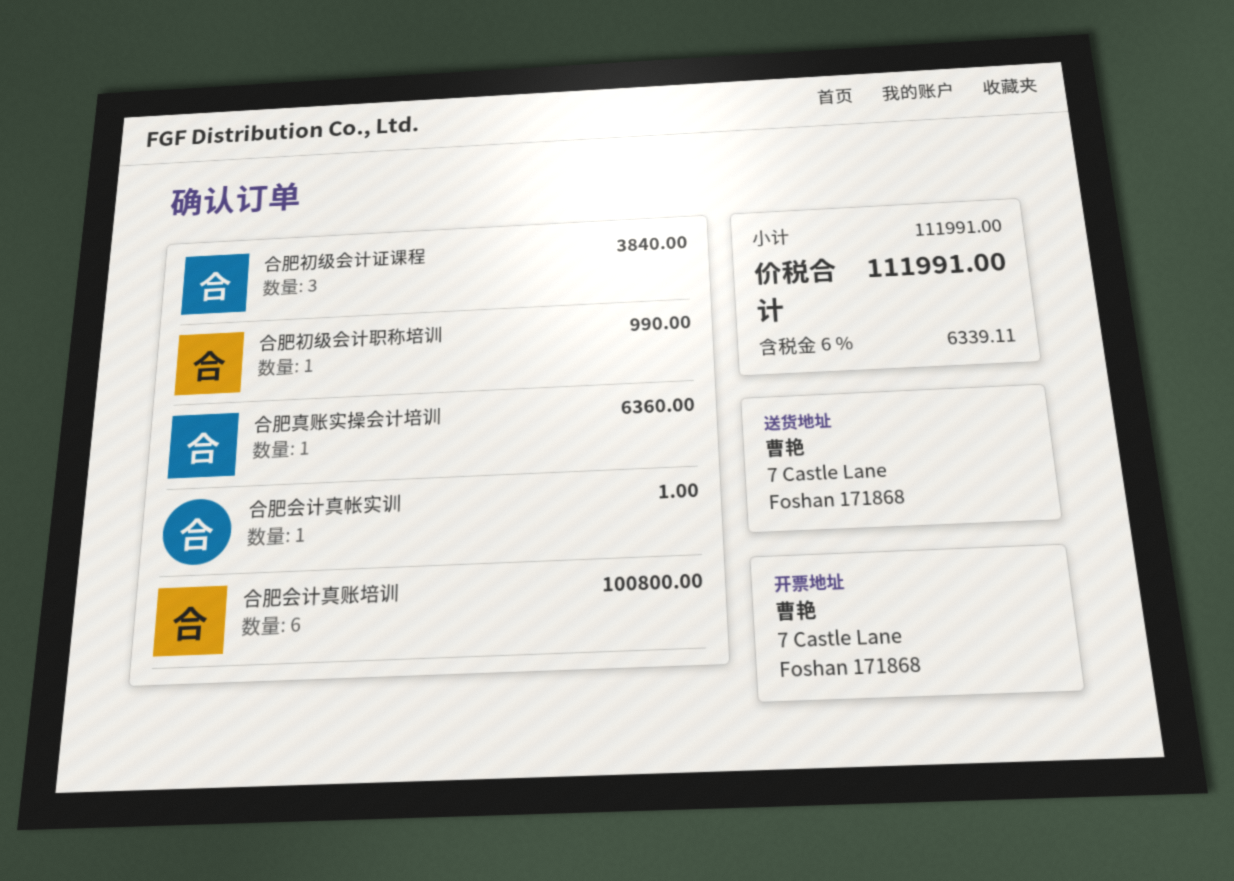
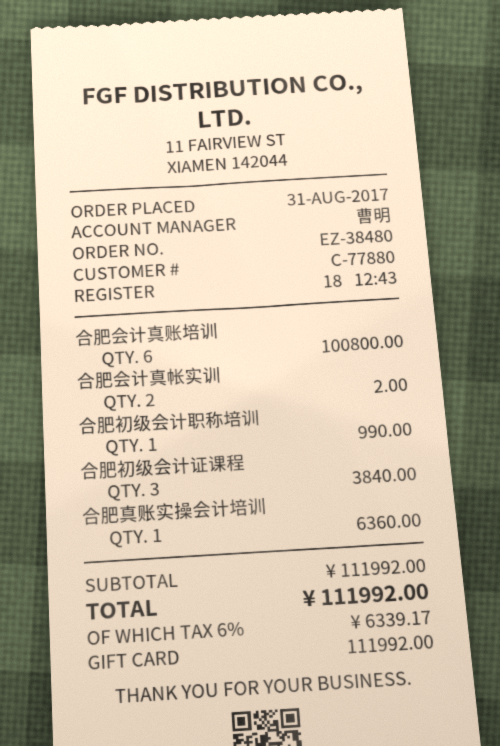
合肥会计真帐实训: 1 for 1.00 -> 2 for 2.00
subtotal: 111991.00 -> 111992.00
tax: 6% = 6339.11 -> 6% = 6339.17
total: 111991.00 -> 111992.00

